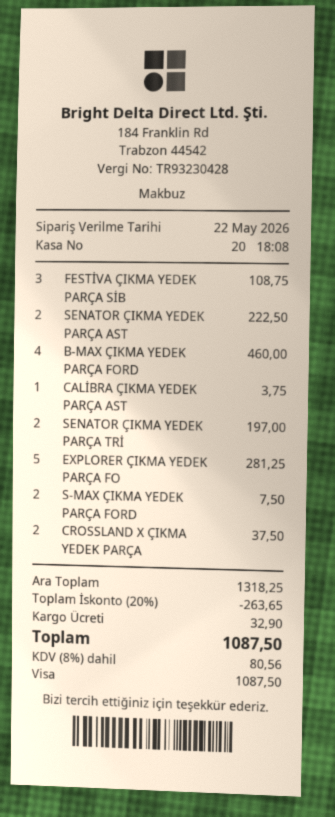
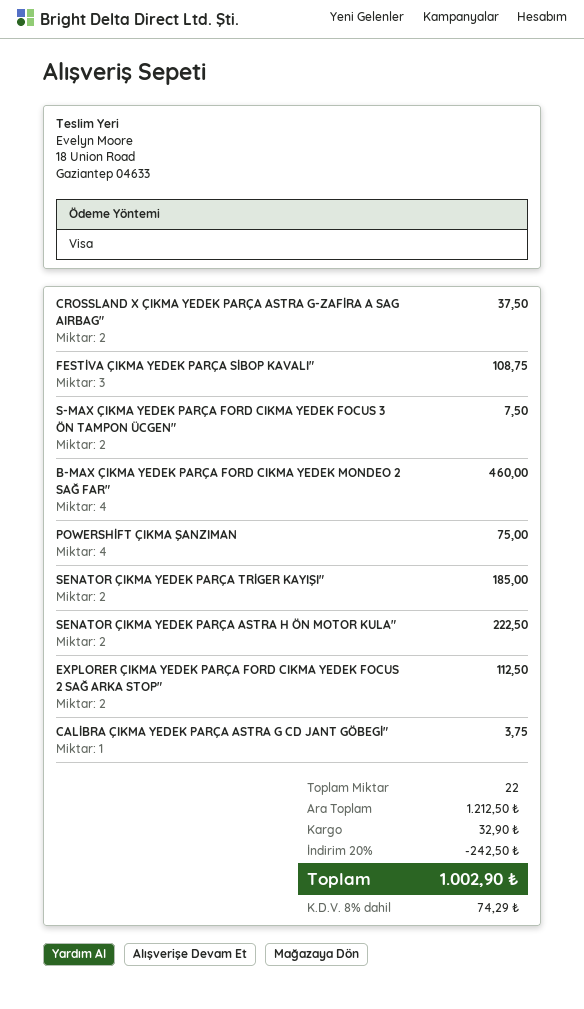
SENATOR ÇIKMA YEDEK PARÇA TRİ: 2 for 197.00 -> 2 for 185.00
EXPLORER ÇIKMA YEDEK PARÇA FO: 5 for 281.25 -> 2 for 112.50
POWERSHİFT ÇIKMA ŞANZIMAN: none -> 4 for 75.00
subtotal: 1318.25 -> 1212.50
discount: 20% = 263.65 -> 20% = 242.50
tax: 8% = 80.56 -> 8% = 74.29
total: 1087.50 -> 1002.90

